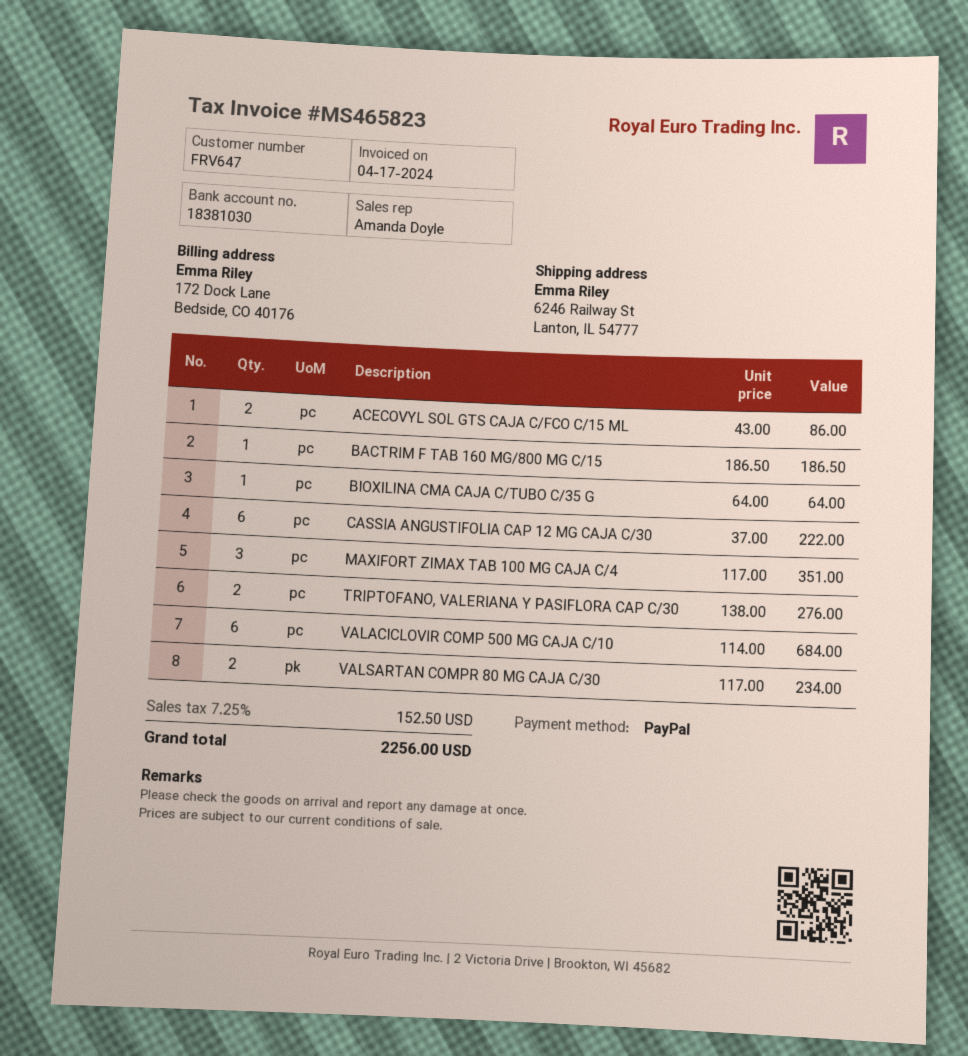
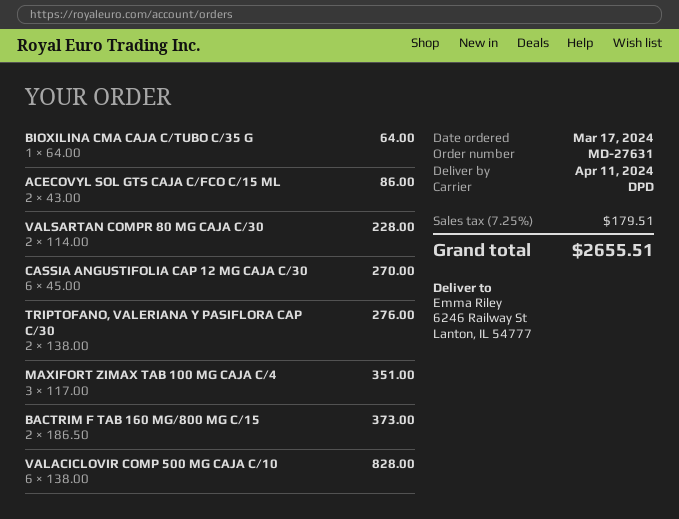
BACTRIM F TAB 160 MG/800 MG C/15: 1 x 186.50 = 186.50 -> 2 x 186.50 = 373.00
CASSIA ANGUSTIFOLIA CAP 12 MG CAJA C/30: 6 x 37.00 = 222.00 -> 6 x 45.00 = 270.00
VALACICLOVIR COMP 500 MG CAJA C/10: 6 x 114.00 = 684.00 -> 6 x 138.00 = 828.00
VALSARTAN COMPR 80 MG CAJA C/30: 2 x 117.00 = 234.00 -> 2 x 114.00 = 228.00
tax: 7.25% = 152.50 -> 7.25% = 179.51
total: 2256.00 -> 2655.51

